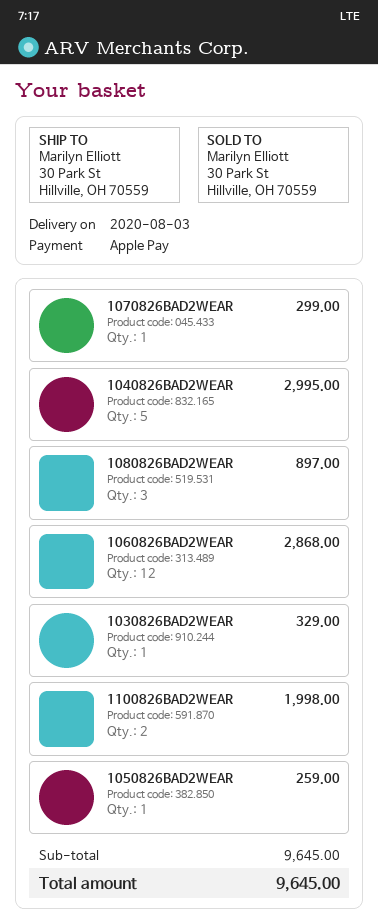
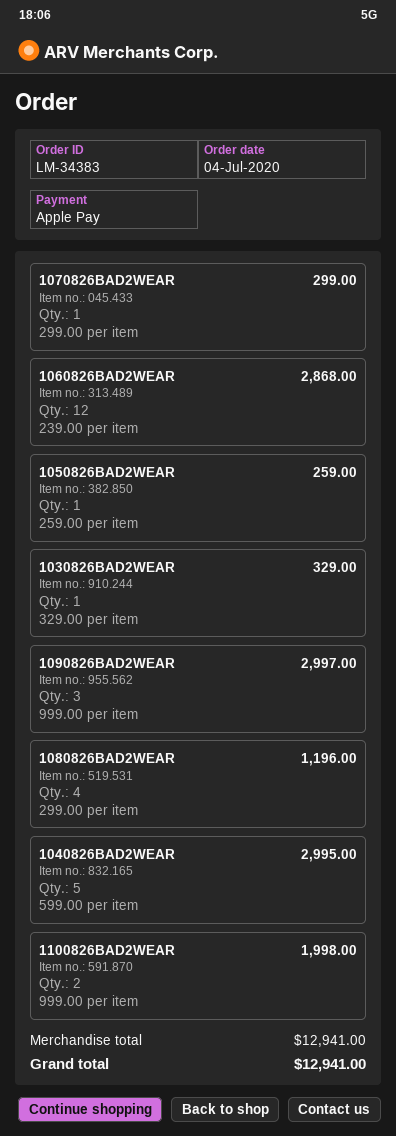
1080826BAD2WEAR: 3 for 897.00 -> 4 for 1196.00
1090826BAD2WEAR: none -> 3 for 2997.00
subtotal: 9645.00 -> 12941.00
total: 9645.00 -> 12941.00

